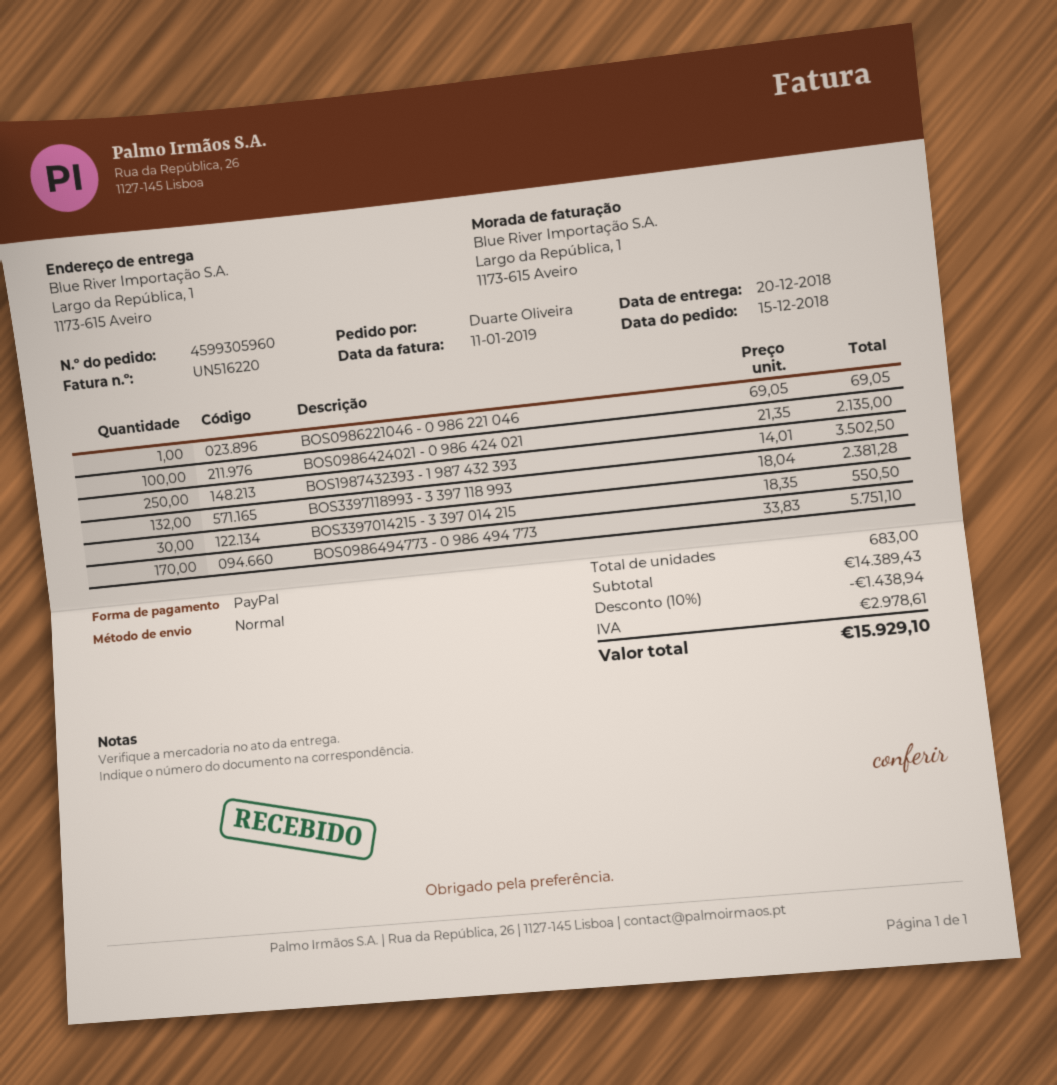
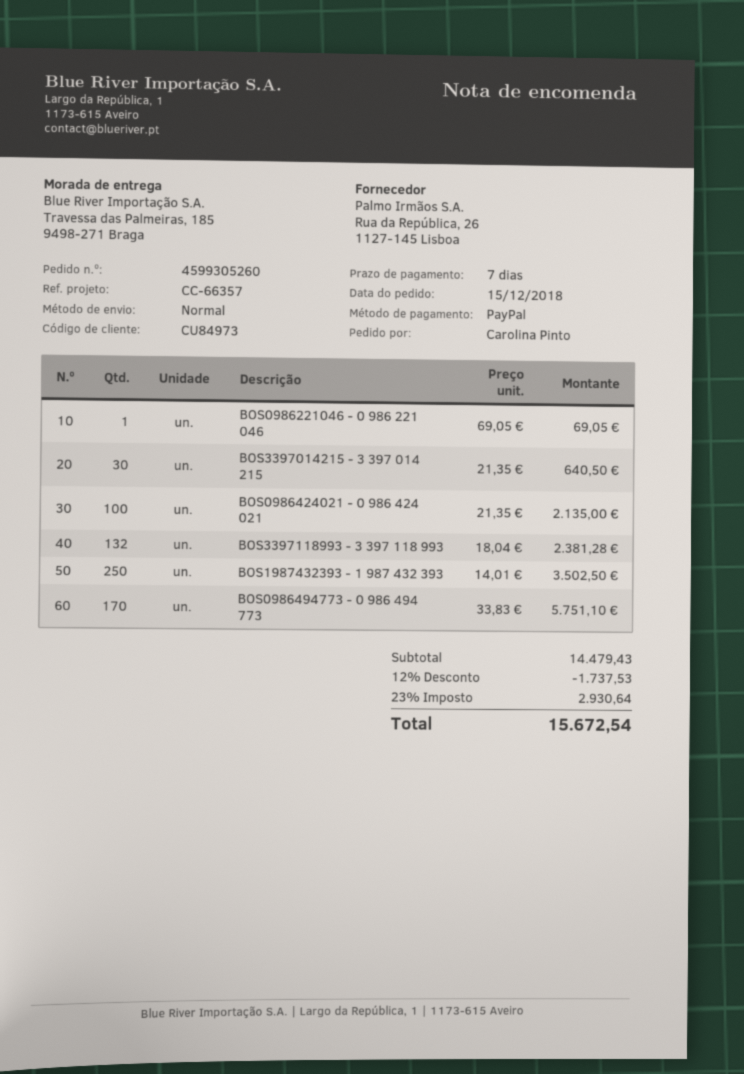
order number: 4599305960 -> 4599305260
ordered by: Duarte Oliveira -> Carolina Pinto
ship to: Largo da República, 1, 1173-615 Aveiro -> Travessa das Palmeiras, 185, 9498-271 Braga
BOS3397014215 - 3 397 014 215: 30 x 18.35 = 550.50 -> 30 x 21.35 = 640.50
subtotal: 14389.43 -> 14479.43
discount: 10% = 1438.94 -> 12% = 1737.53
tax: 2978.61 -> 2930.64
total: 15929.10 -> 15672.54

